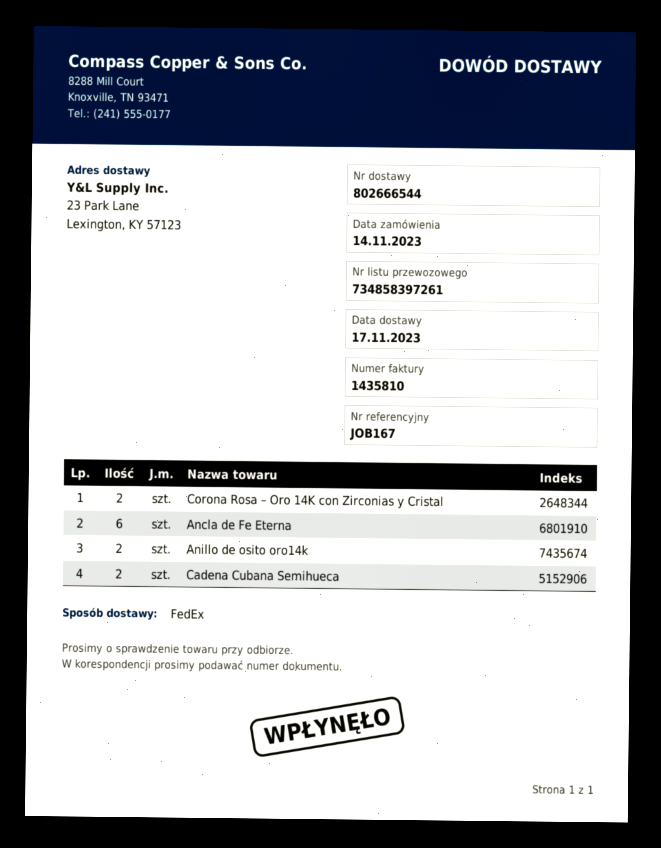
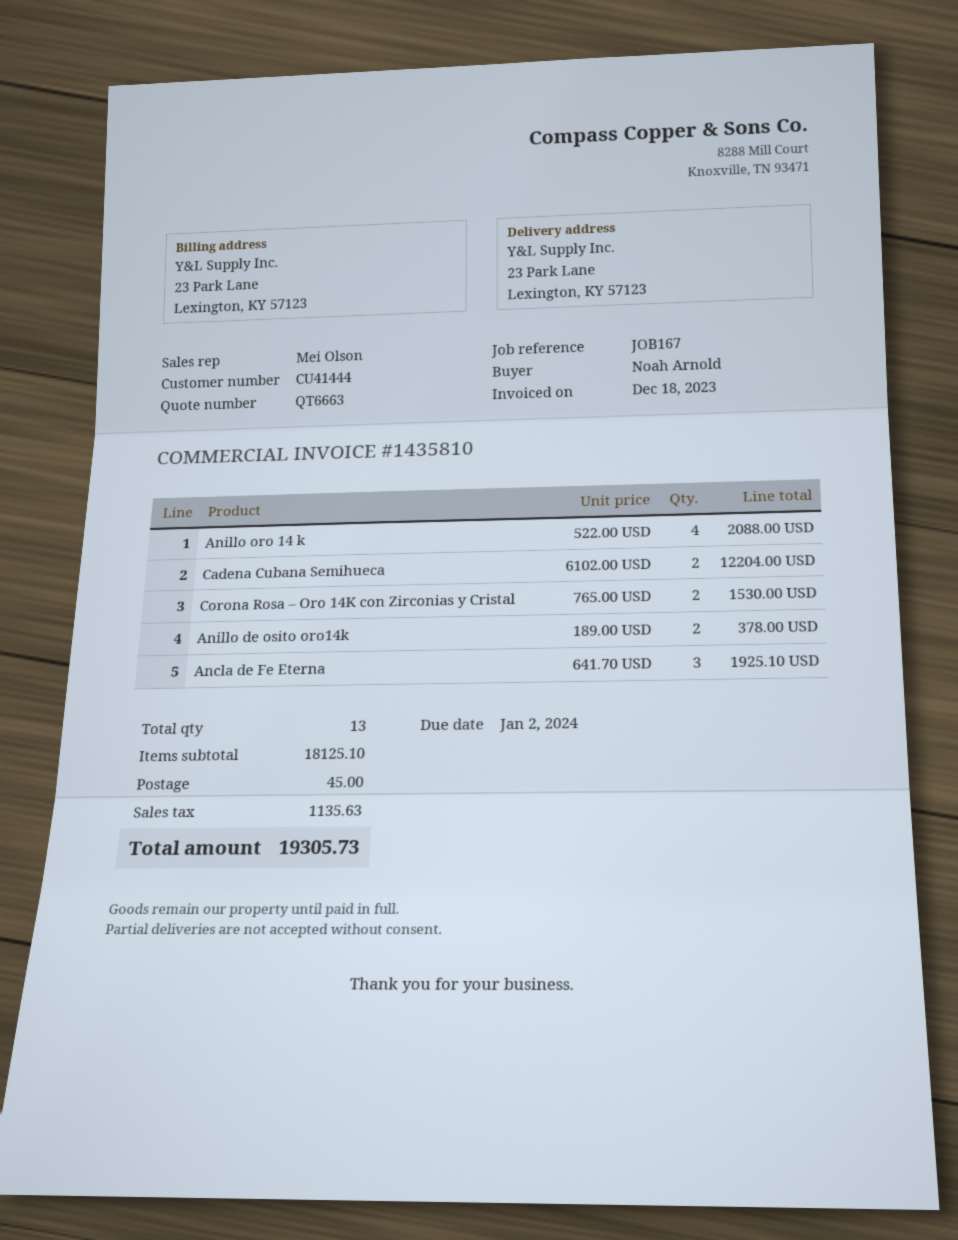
Ancla de Fe Eterna: 6 -> 3
Anillo oro 14 k: none -> 4

